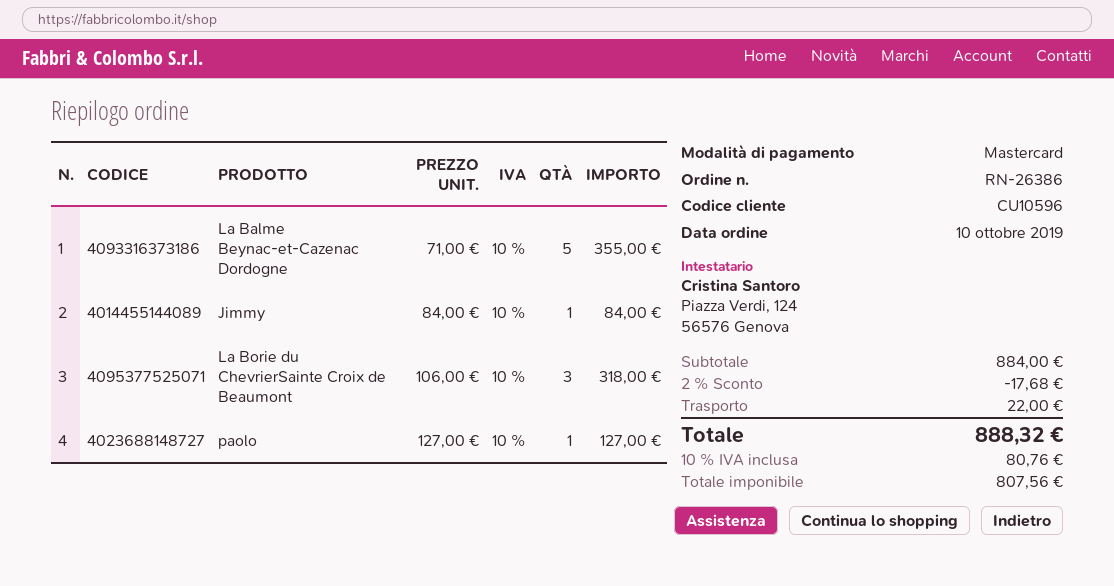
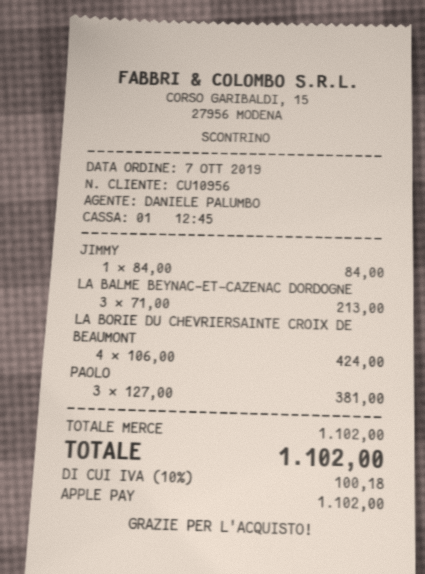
order date: 2019-10-10 -> 2019-10-07
customer number: CU10596 -> CU10956
payment method: Mastercard -> Apple Pay
La Balme Beynac-et-Cazenac Dordogne: 5 x 71.00 = 355.00 -> 3 x 71.00 = 213.00
La Borie du ChevrierSainte Croix de Beaumont: 3 x 106.00 = 318.00 -> 4 x 106.00 = 424.00
paolo: 1 x 127.00 = 127.00 -> 3 x 127.00 = 381.00
subtotal: 884.00 -> 1102.00
discount: 2% = 17.68 -> none
shipping: 22.00 -> none
tax: 10% = 80.76 -> 10% = 100.18
total: 888.32 -> 1102.00

